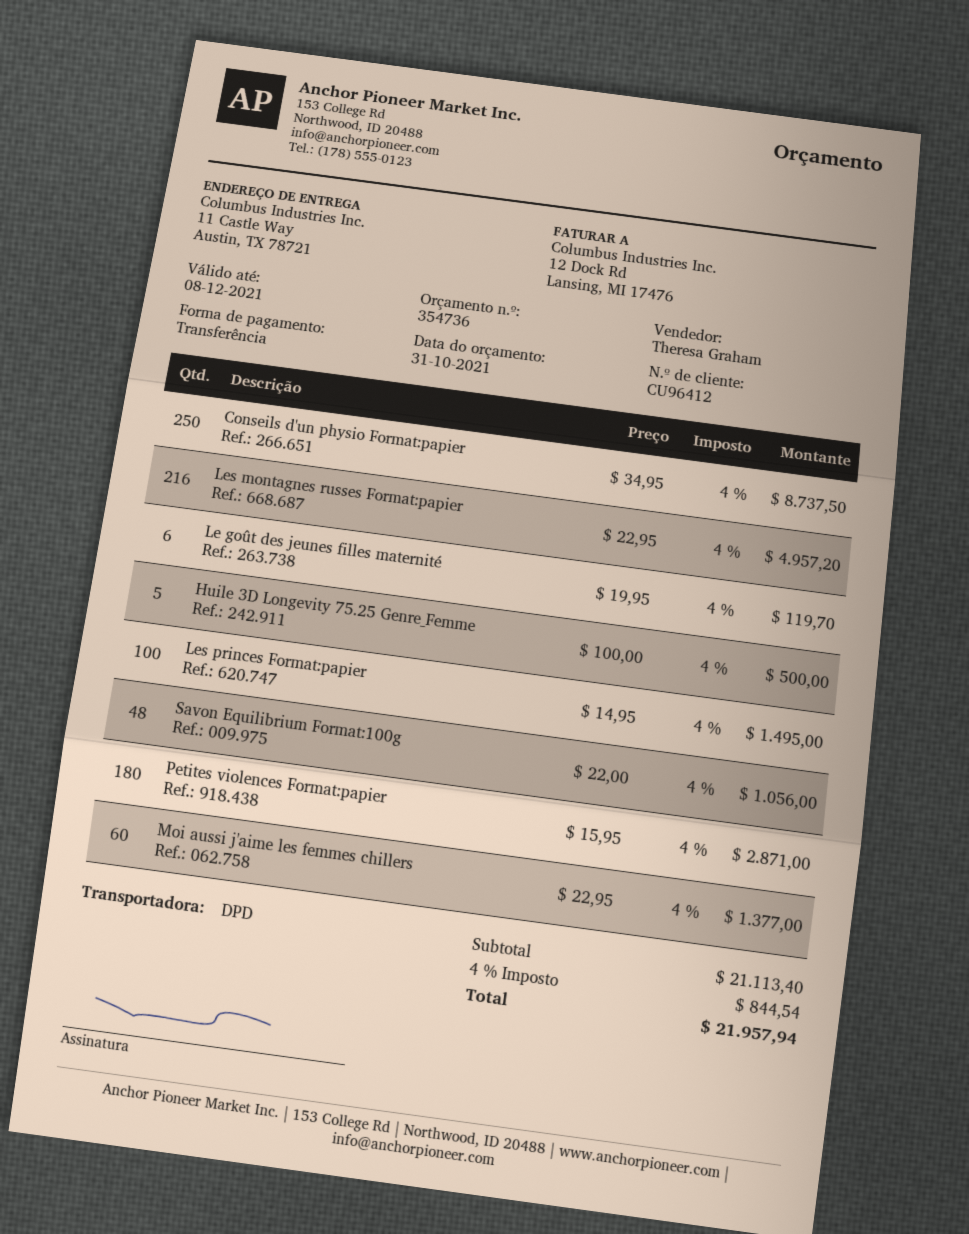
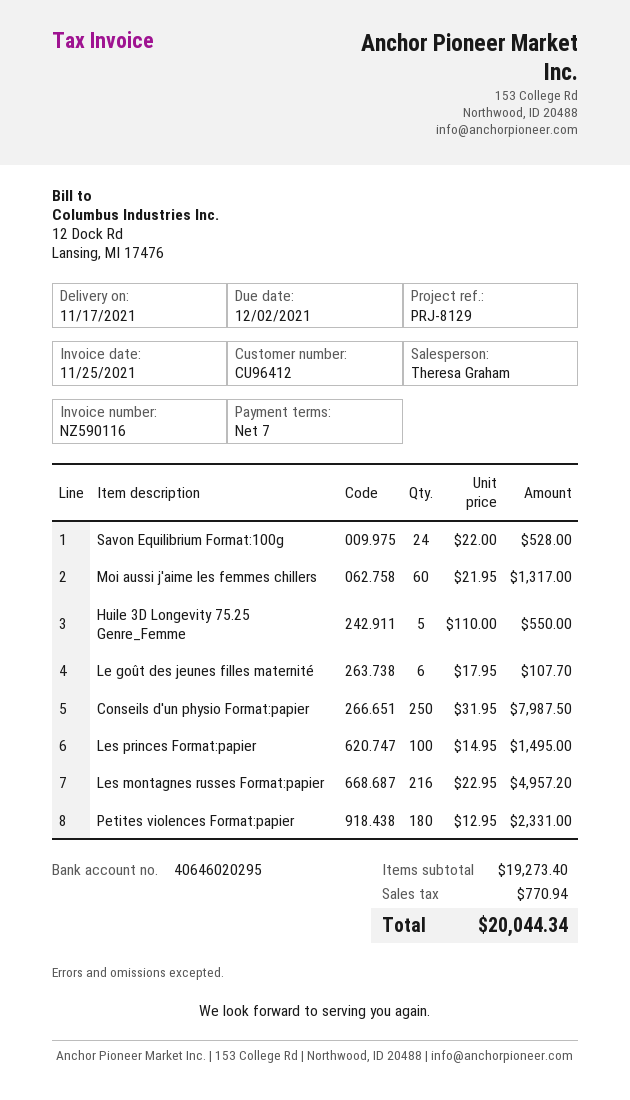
Conseils d'un physio Format:papier: 250 x 34.95 = 8737.50 -> 250 x 31.95 = 7987.50
Le goût des jeunes filles maternité: 6 x 19.95 = 119.70 -> 6 x 17.95 = 107.70
Huile 3D Longevity 75.25 Genre_Femme: 5 x 100.00 = 500.00 -> 5 x 110.00 = 550.00
Savon Equilibrium Format:100g: 48 x 22.00 = 1056.00 -> 24 x 22.00 = 528.00
Petites violences Format:papier: 180 x 15.95 = 2871.00 -> 180 x 12.95 = 2331.00
Moi aussi j'aime les femmes chillers: 60 x 22.95 = 1377.00 -> 60 x 21.95 = 1317.00
subtotal: 21113.40 -> 19273.40
tax: 844.54 -> 770.94
total: 21957.94 -> 20044.34

